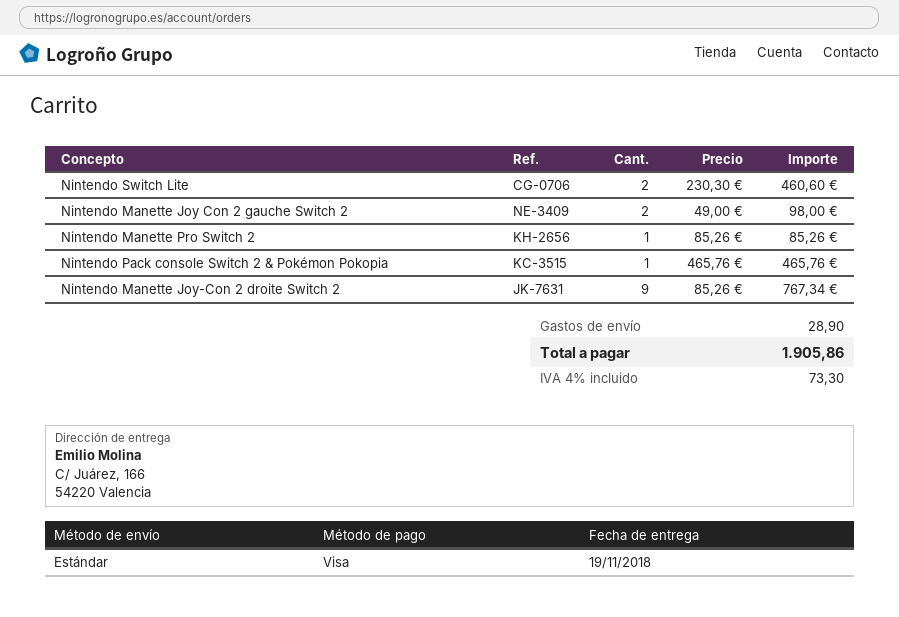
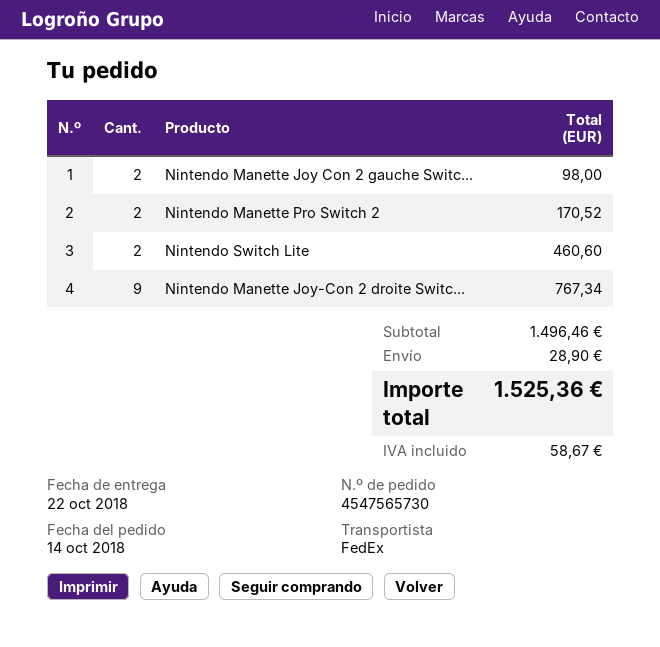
delivery date: 2018-11-19 -> 2018-10-22
shipping method: standard -> FedEx
Nintendo Manette Pro Switch 2: 1 for 85.26 -> 2 for 170.52
Nintendo Pack console Switch 2 & Pokémon Pokopia: 1 for 465.76 -> none
tax: 73.30 -> 58.67
total: 1905.86 -> 1525.36

